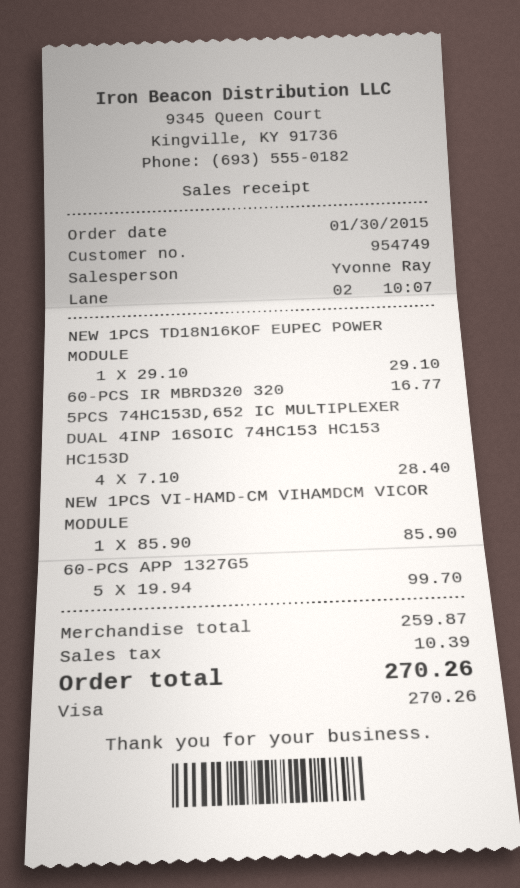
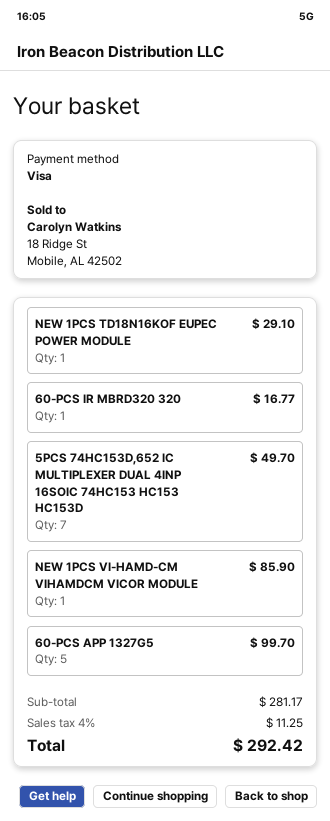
5PCS 74HC153D,652 IC MULTIPLEXER DUAL 4INP 16SOIC 74HC153 HC153 HC153D: 4 for 28.40 -> 7 for 49.70
subtotal: 259.87 -> 281.17
tax: 10.39 -> 11.25
total: 270.26 -> 292.42

